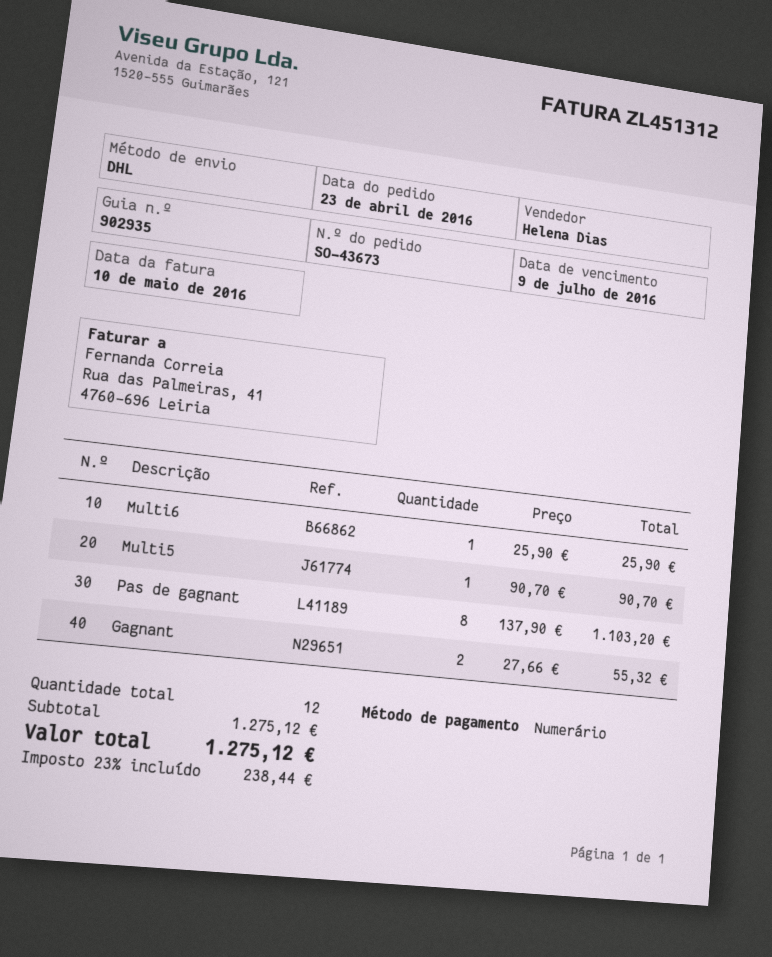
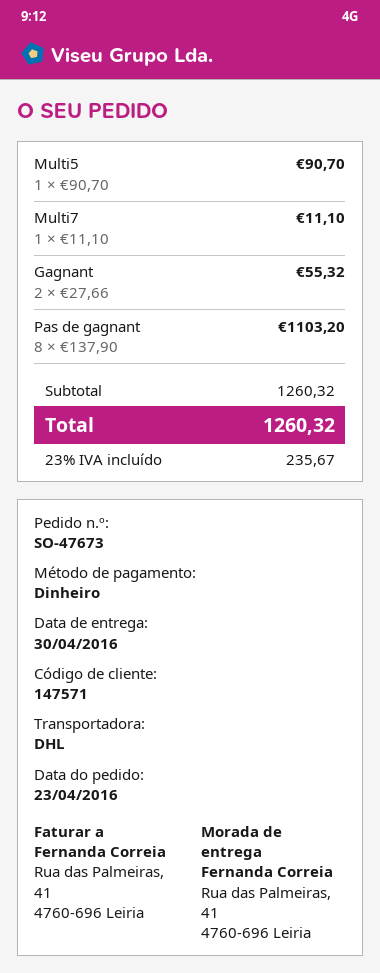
order number: SO-43673 -> SO-47673
Multi6: 1 x 25.90 = 25.90 -> none
Multi7: none -> 1 x 11.10 = 11.10
subtotal: 1275.12 -> 1260.32
tax: 23% = 238.44 -> 23% = 235.67
total: 1275.12 -> 1260.32

